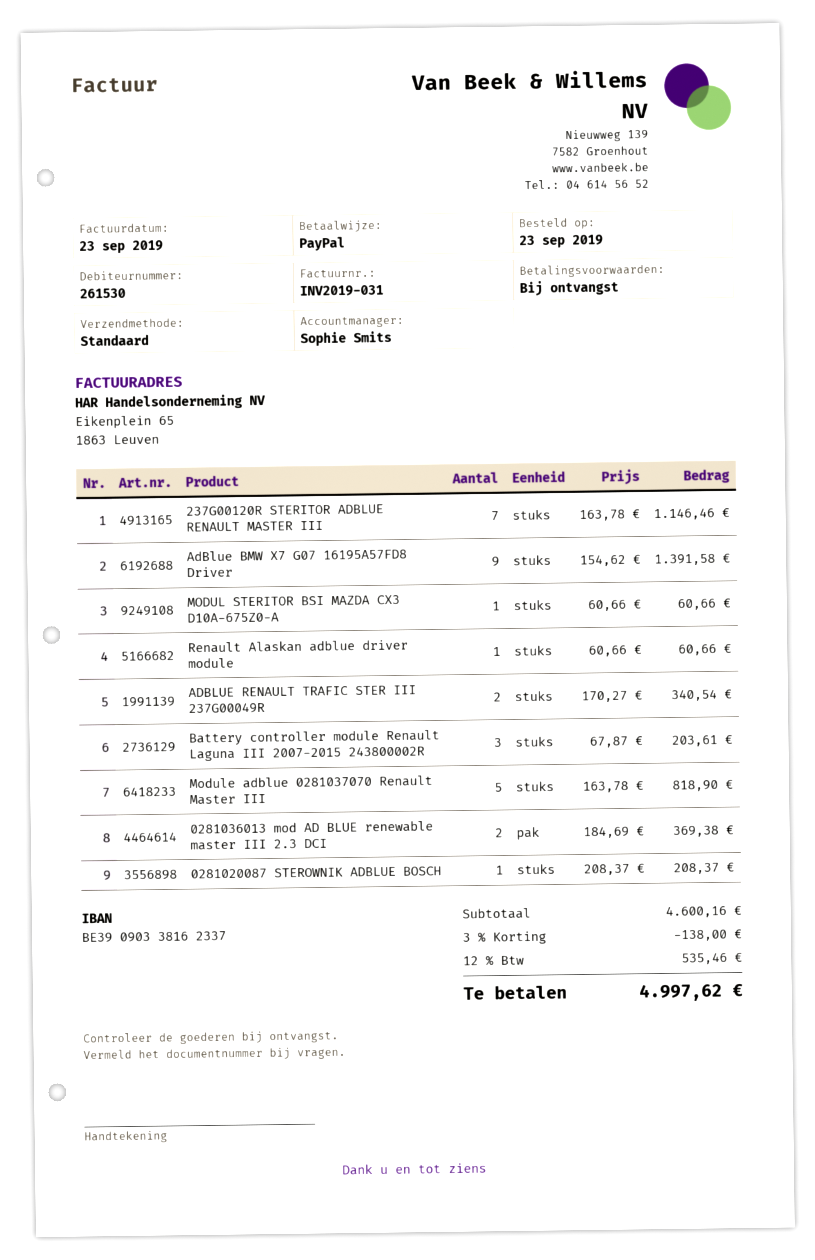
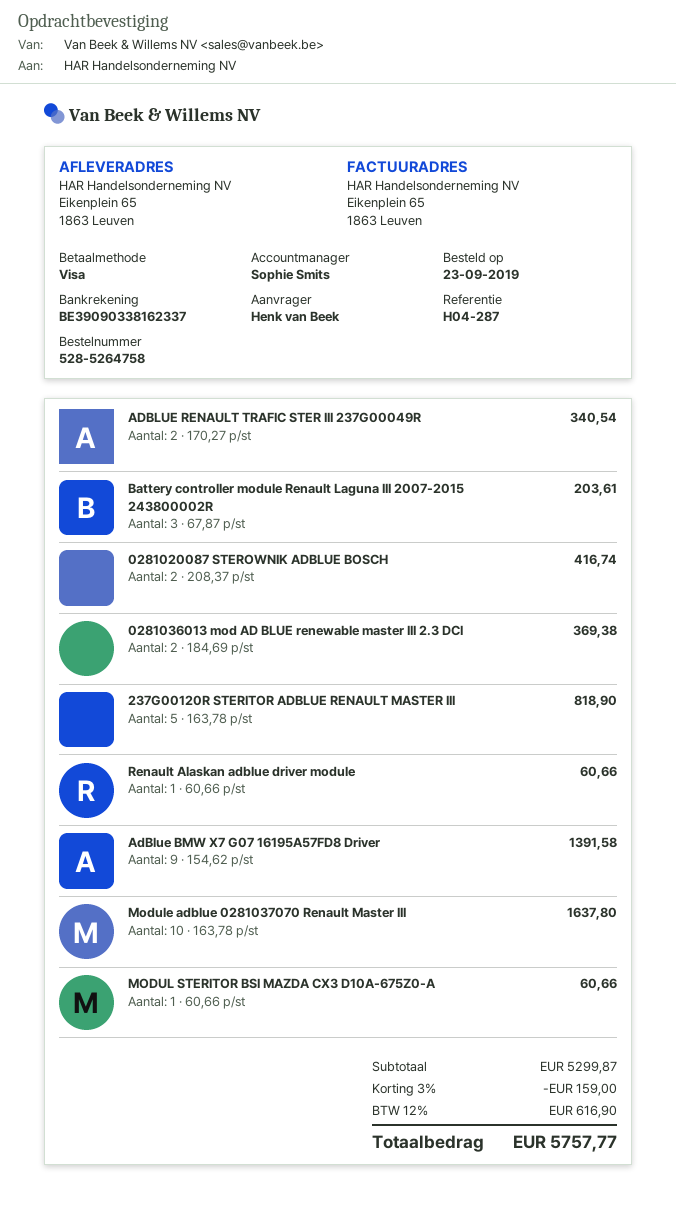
payment method: PayPal -> Visa
237G00120R STERITOR ADBLUE RENAULT MASTER III: 7 x 163.78 = 1146.46 -> 5 x 163.78 = 818.90
Module adblue 0281037070 Renault Master III: 5 x 163.78 = 818.90 -> 10 x 163.78 = 1637.80
0281020087 STEROWNIK ADBLUE BOSCH: 1 x 208.37 = 208.37 -> 2 x 208.37 = 416.74
subtotal: 4600.16 -> 5299.87
discount: 3% = 138.00 -> 3% = 159.00
tax: 12% = 535.46 -> 12% = 616.90
total: 4997.62 -> 5757.77

